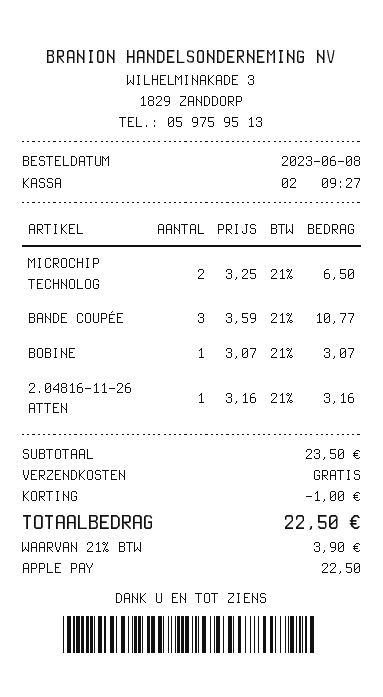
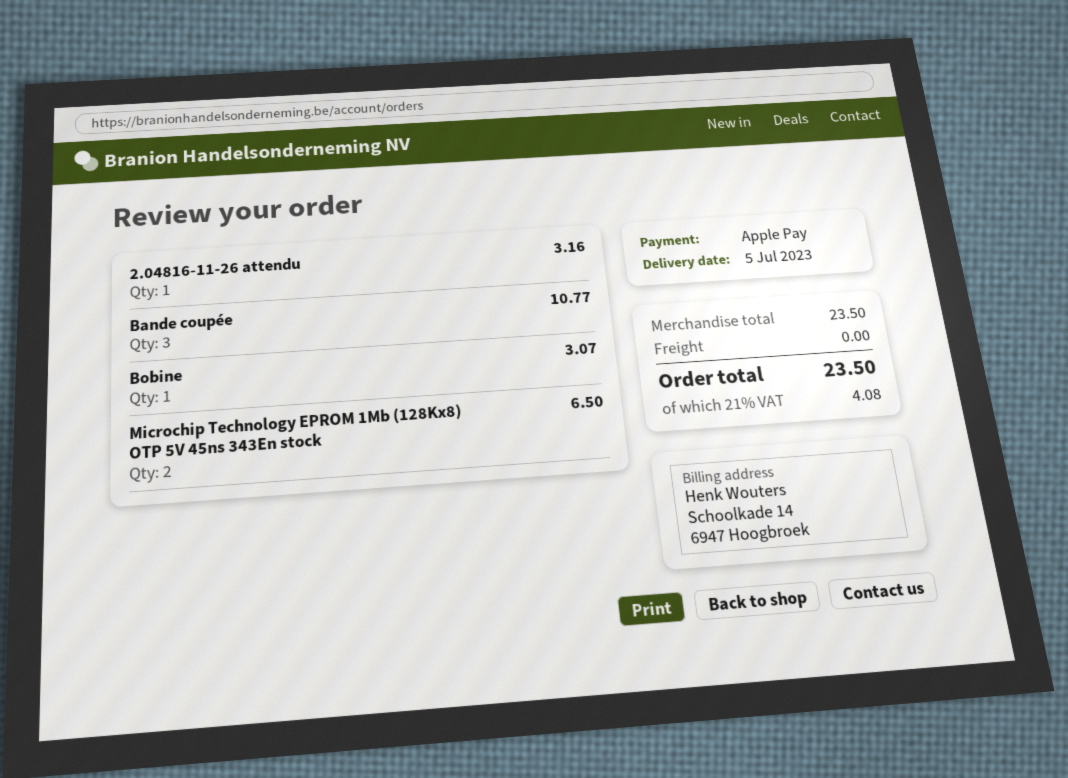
discount: 1.00 -> none
tax: 21% = 3.90 -> 21% = 4.08
total: 22.50 -> 23.50

